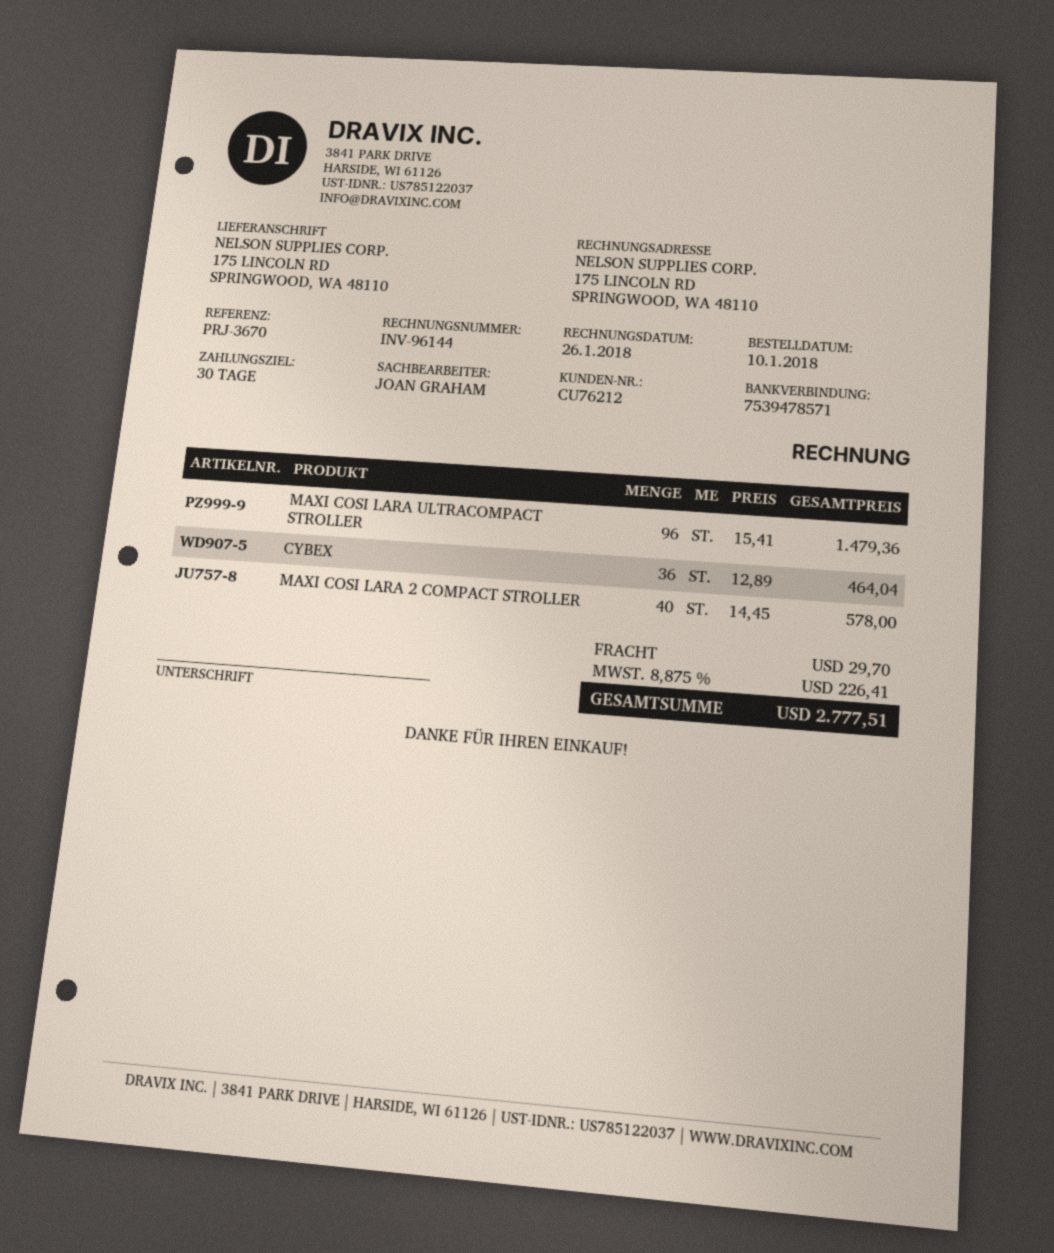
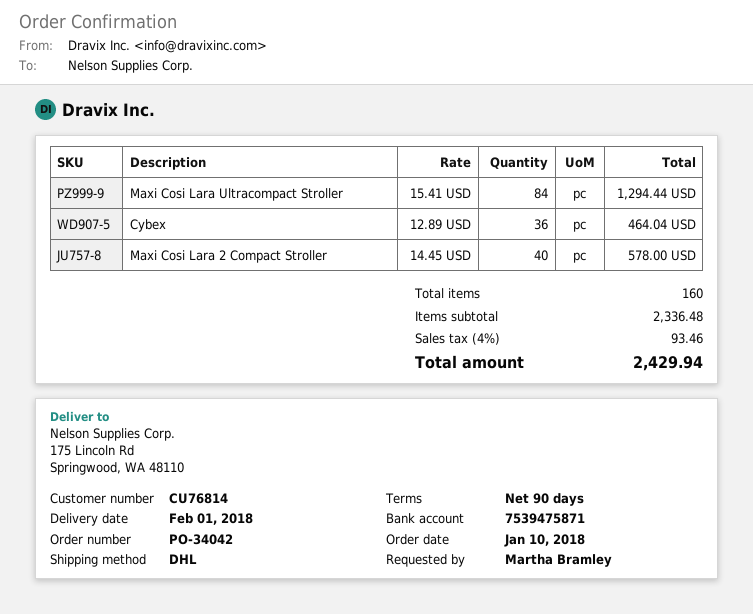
payment terms: 30 days -> 90 days
customer number: CU76212 -> CU76814
bank account: 7539478571 -> 7539475871
MAXI COSI LARA ULTRACOMPACT STROLLER: 96 x 15.41 = 1479.36 -> 84 x 15.41 = 1294.44
shipping: 29.70 -> none
tax: 8.875% = 226.41 -> 4% = 93.46
total: 2777.51 -> 2429.94

